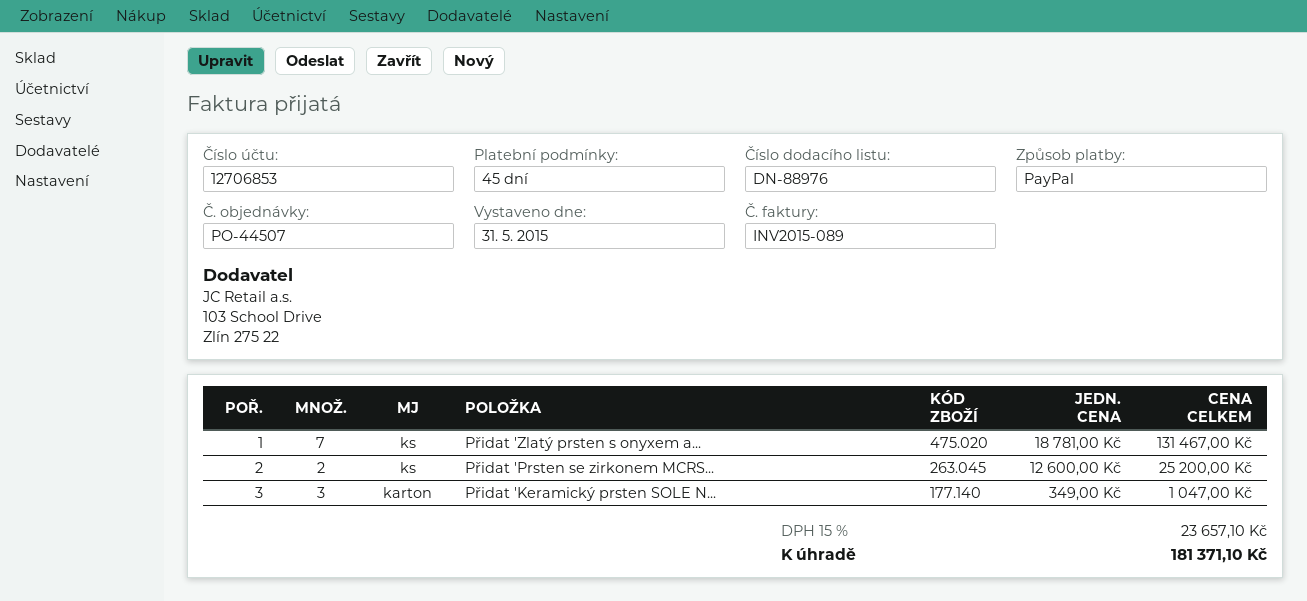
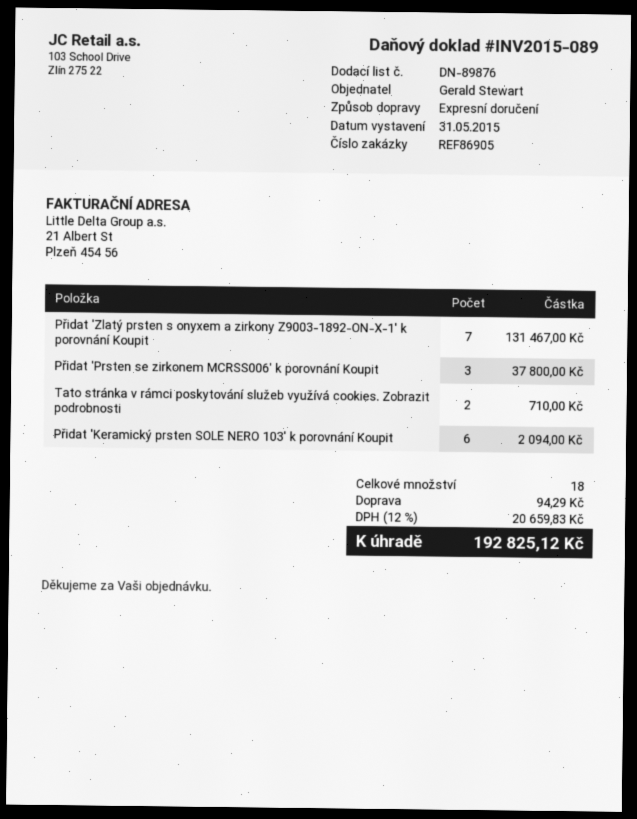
delivery note number: DN-88976 -> DN-89876
Přidat 'Prsten se zirkonem MCRS...: 2 for 25200.00 -> 3 for 37800.00
Přidat 'Keramický prsten SOLE N...: 3 for 1047.00 -> 6 for 2094.00
Tato stránka v rámci poskytování služeb využívá cookies. Zobrazit podrobnosti: none -> 2 for 710.00
shipping: none -> 94.29
tax: 15% = 23657.10 -> 12% = 20659.83
total: 181371.10 -> 192825.12

